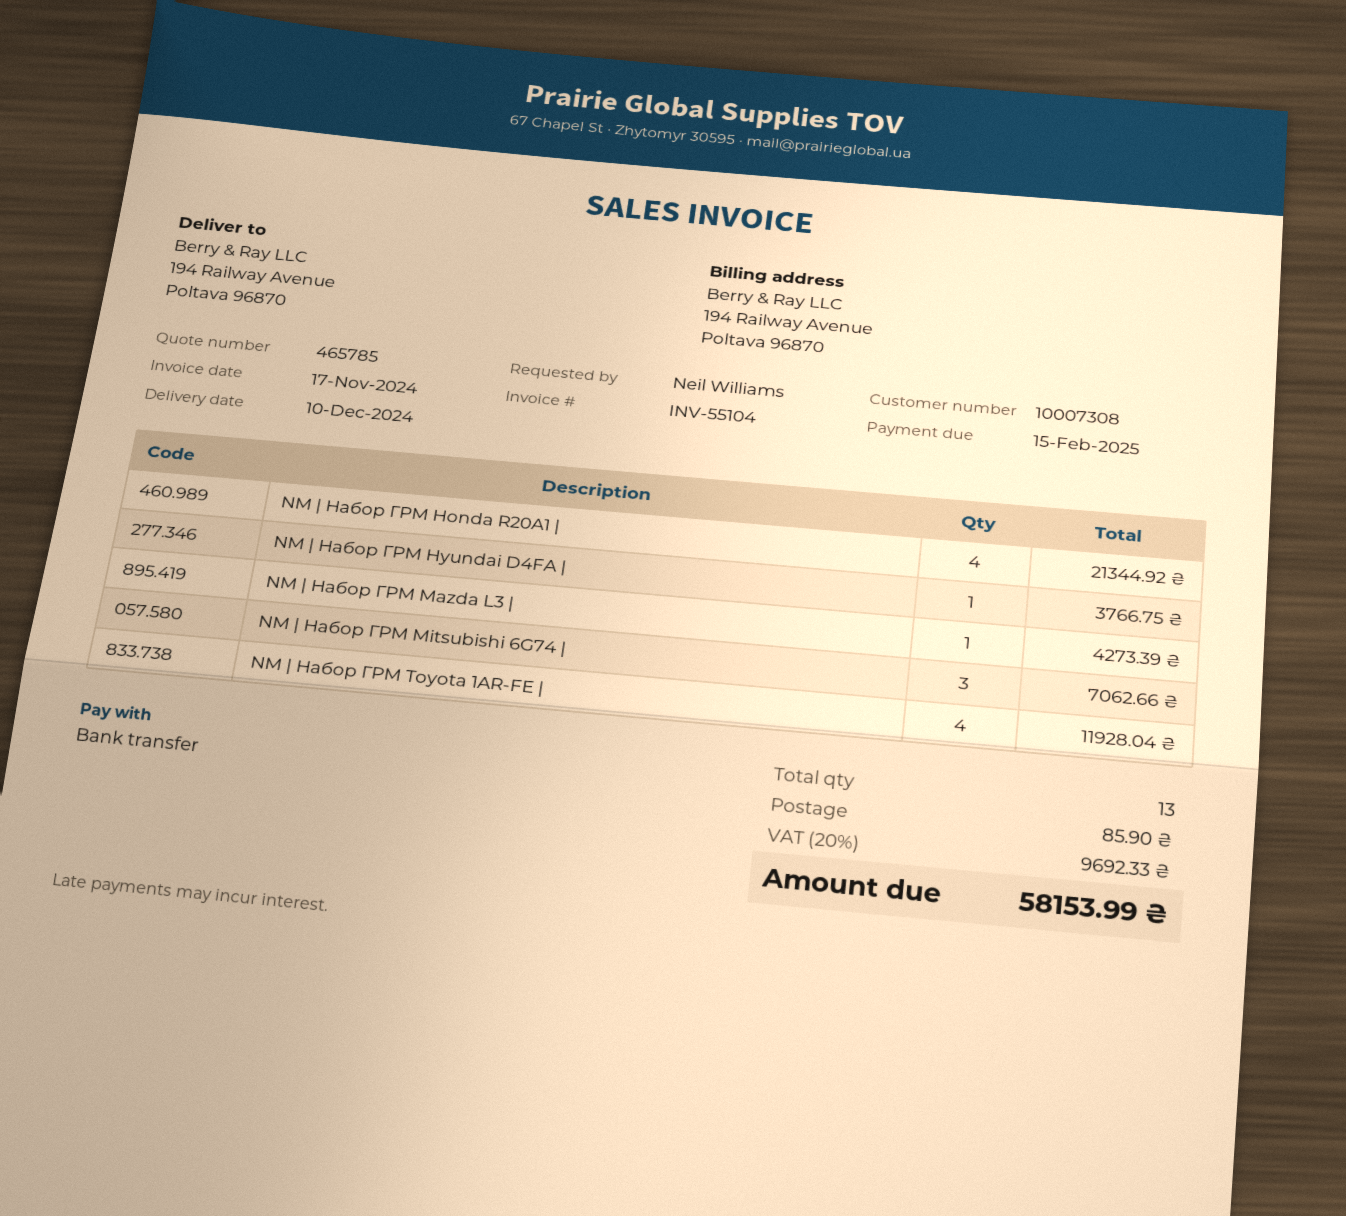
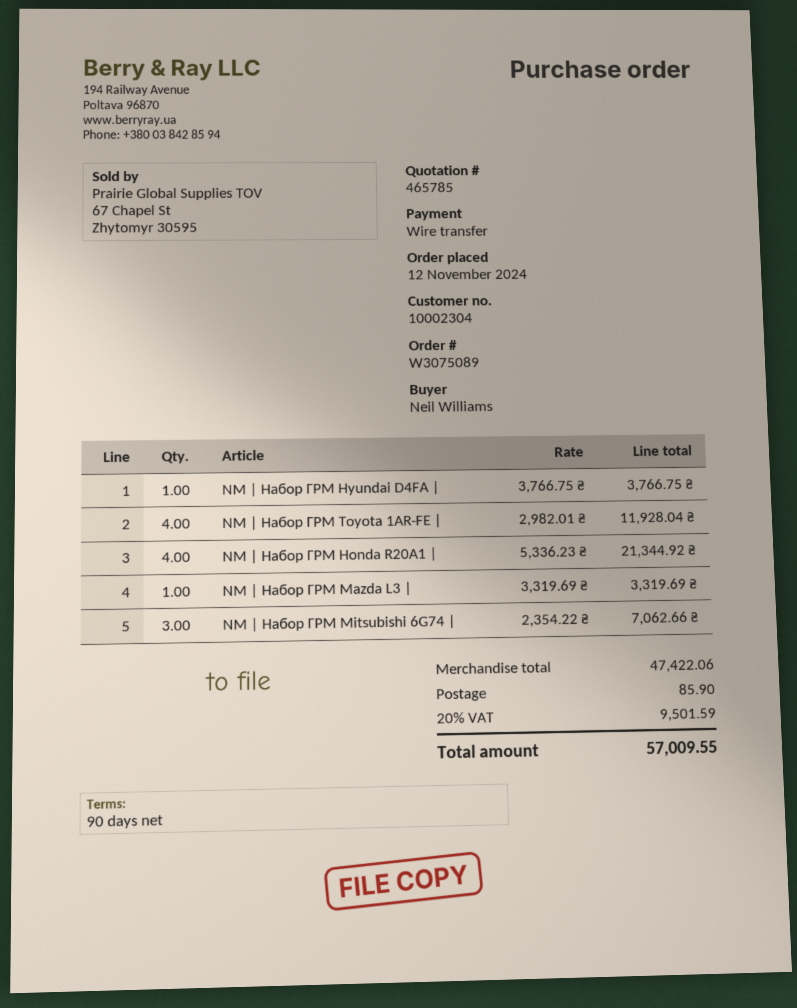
customer number: 10007308 -> 10002304
NM | Набор ГРМ Mazda L3 |: 1 for 4273.39 -> 1 for 3319.69
tax: 20% = 9692.33 -> 20% = 9501.59
total: 58153.99 -> 57009.55

